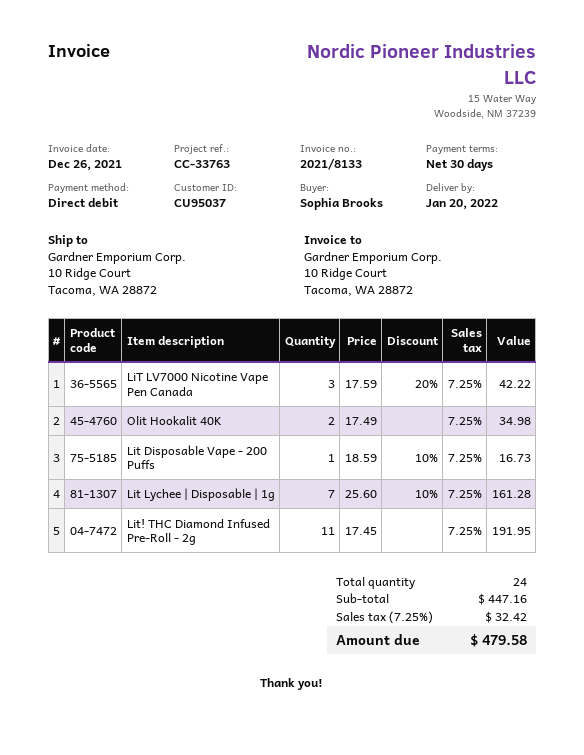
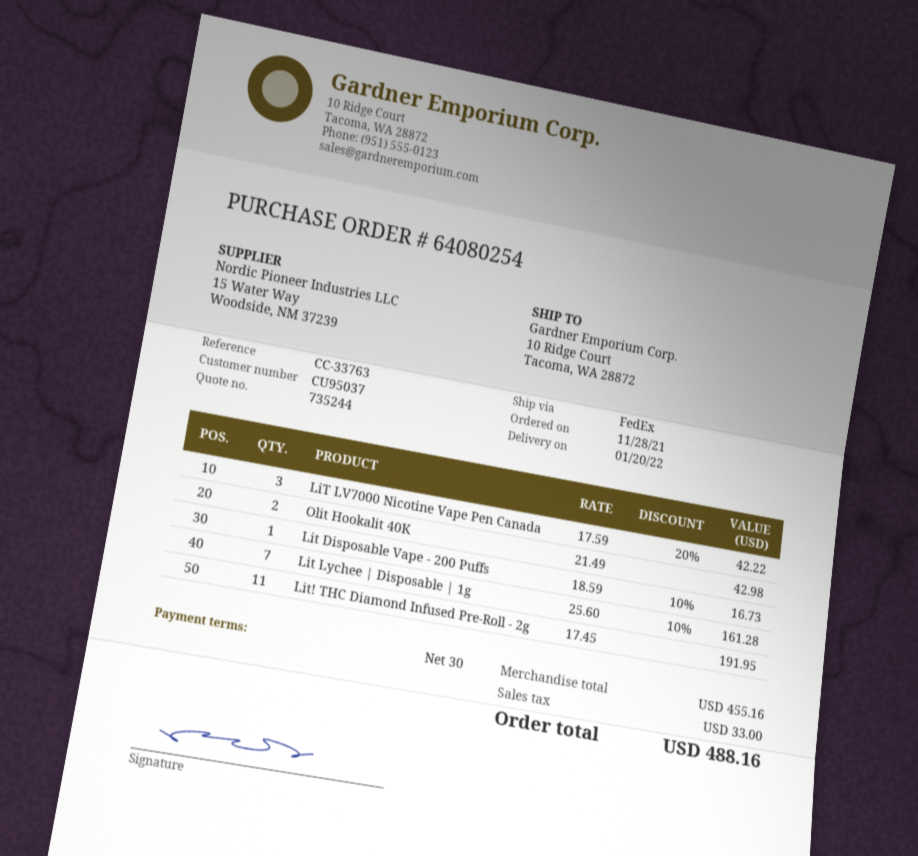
Olit Hookalit 40K: 2 x 17.49 = 34.98 -> 2 x 21.49 = 42.98
subtotal: 447.16 -> 455.16
tax: 32.42 -> 33.00
total: 479.58 -> 488.16

